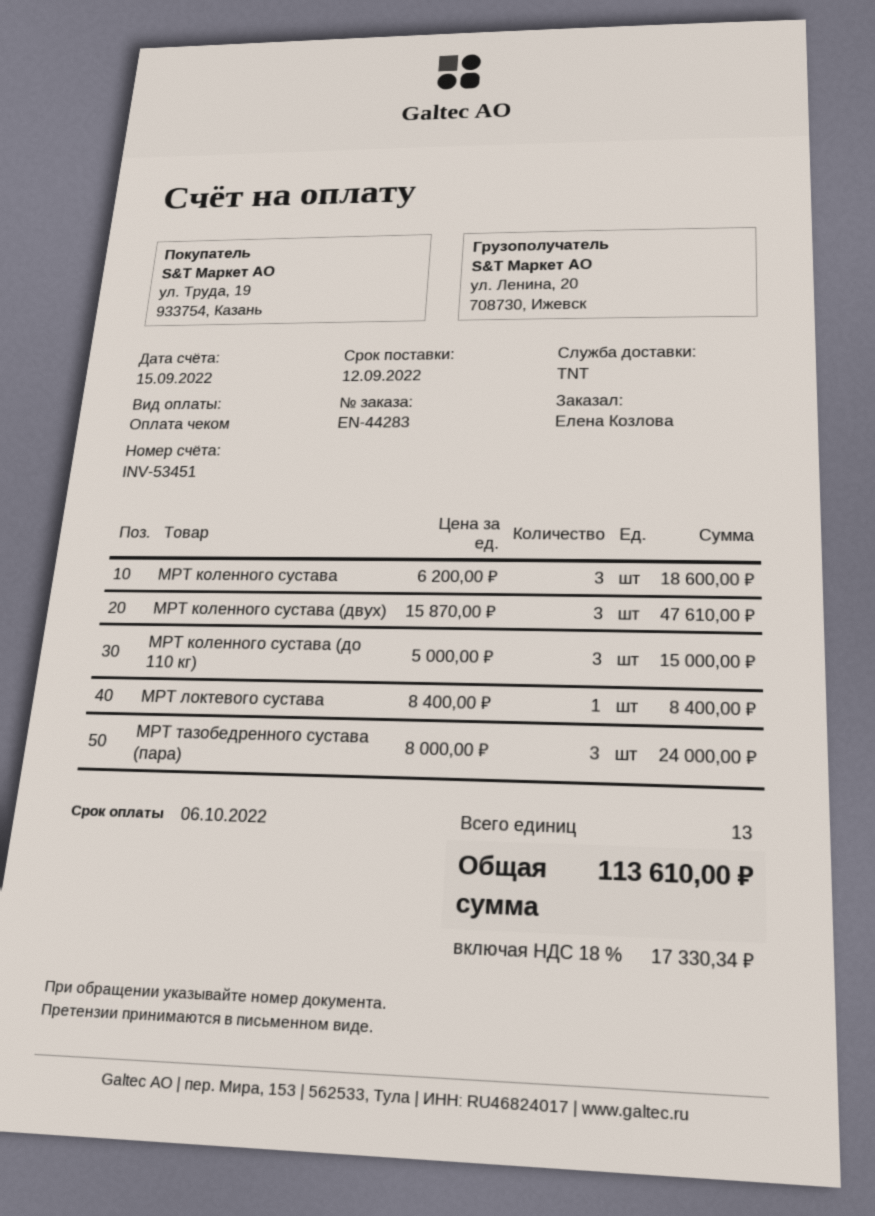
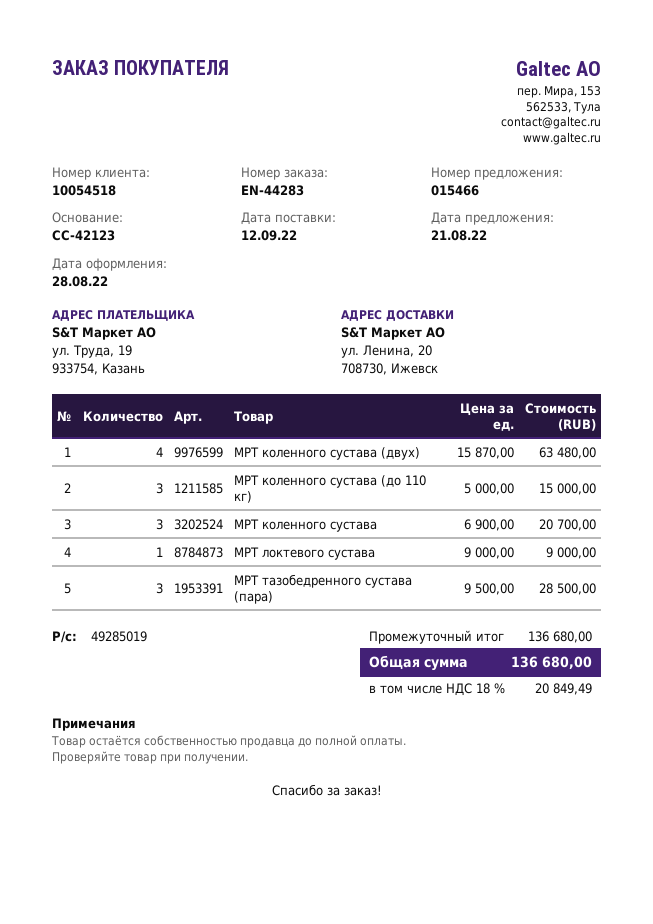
МРТ коленного сустава: 3 x 6200.00 = 18600.00 -> 3 x 6900.00 = 20700.00
МРТ коленного сустава (двух): 3 x 15870.00 = 47610.00 -> 4 x 15870.00 = 63480.00
МРТ локтевого сустава: 1 x 8400.00 = 8400.00 -> 1 x 9000.00 = 9000.00
МРТ тазобедренного сустава (пара): 3 x 8000.00 = 24000.00 -> 3 x 9500.00 = 28500.00
tax: 18% = 17330.34 -> 18% = 20849.49
total: 113610.00 -> 136680.00

